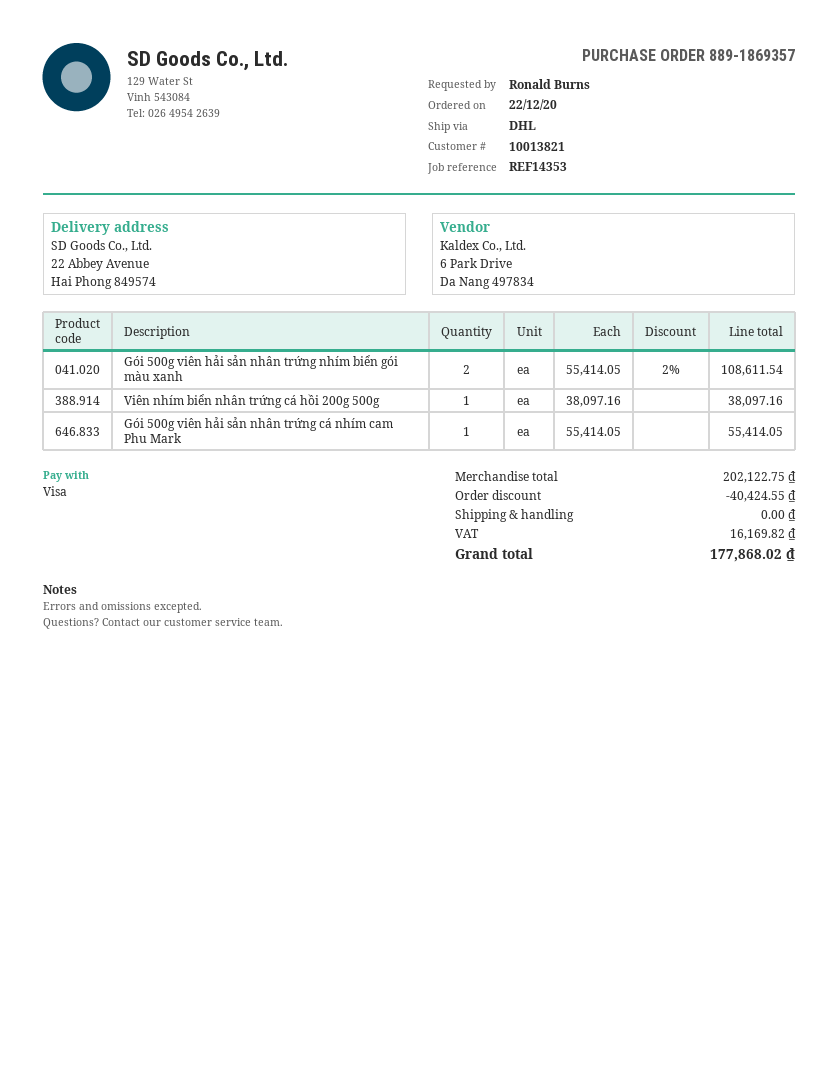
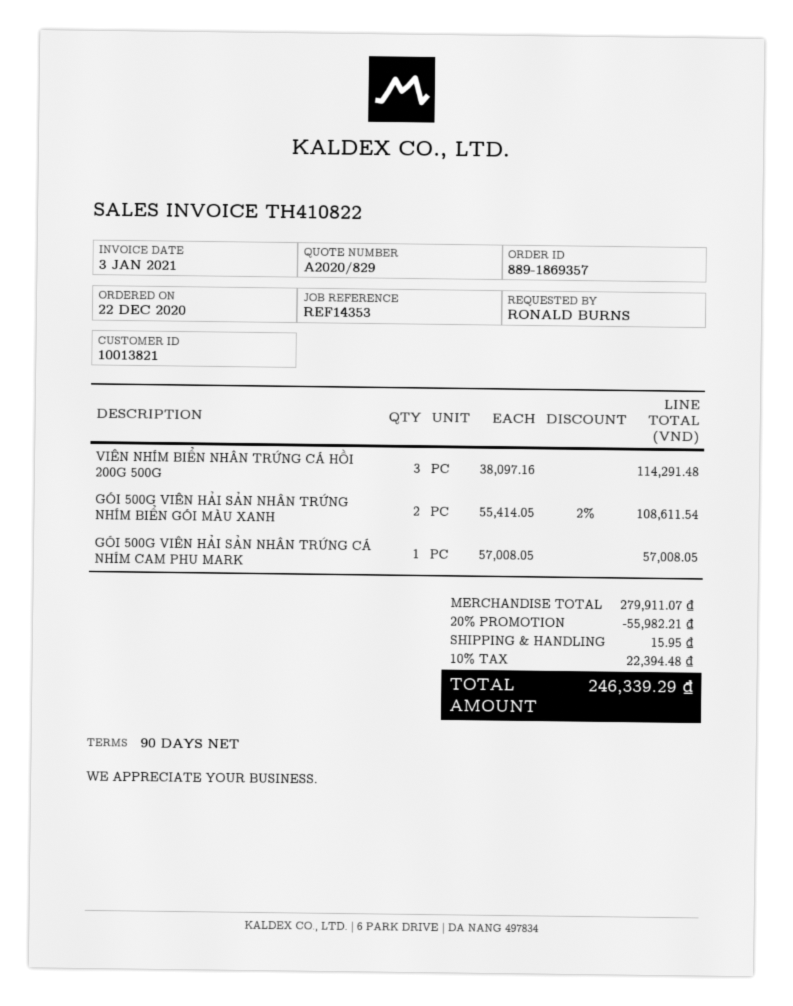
Viên nhím biển nhân trứng cá hồi 200g 500g: 1 x 38097.16 = 38097.16 -> 3 x 38097.16 = 114291.48
Gói 500g viên hải sản nhân trứng cá nhím cam Phu Mark: 1 x 55414.05 = 55414.05 -> 1 x 57008.05 = 57008.05
subtotal: 202122.75 -> 279911.07
discount: 40424.55 -> 55982.21
shipping: 0.00 -> 15.95
tax: 16169.82 -> 22394.48
total: 177868.02 -> 246339.29

